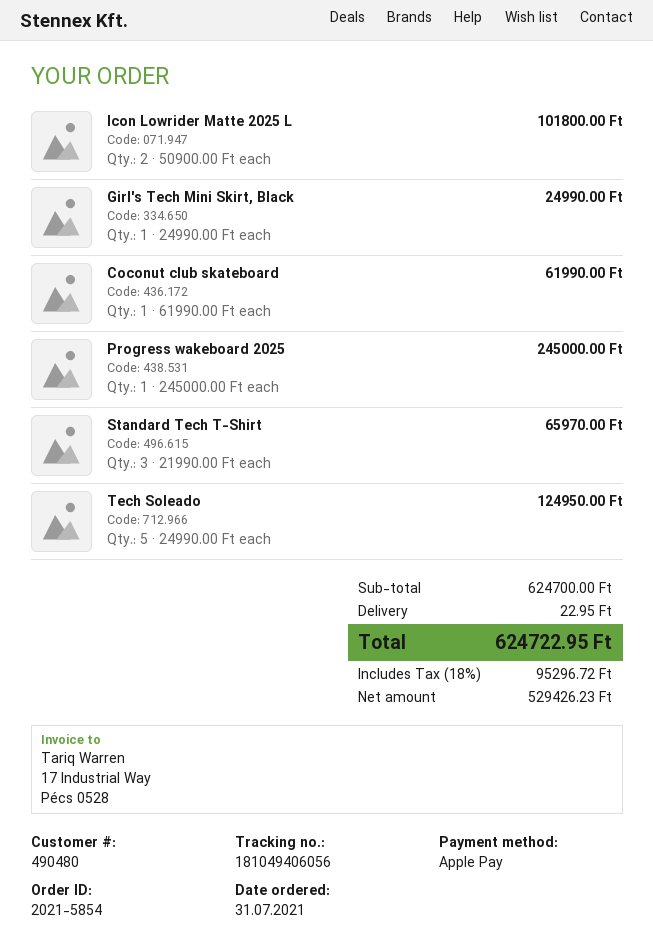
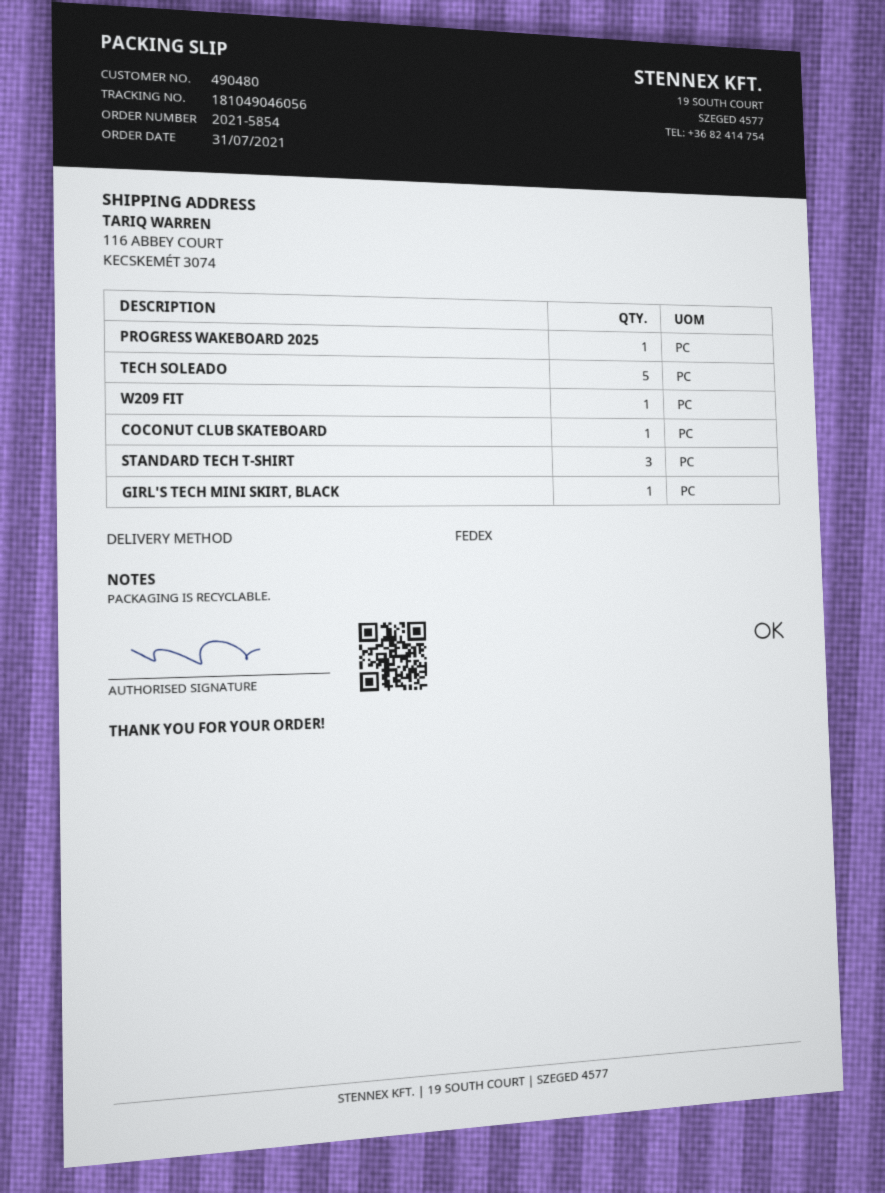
tracking number: 181049406056 -> 181049046056
Icon Lowrider Matte 2025 L: 2 -> none
W209 FIT: none -> 1

